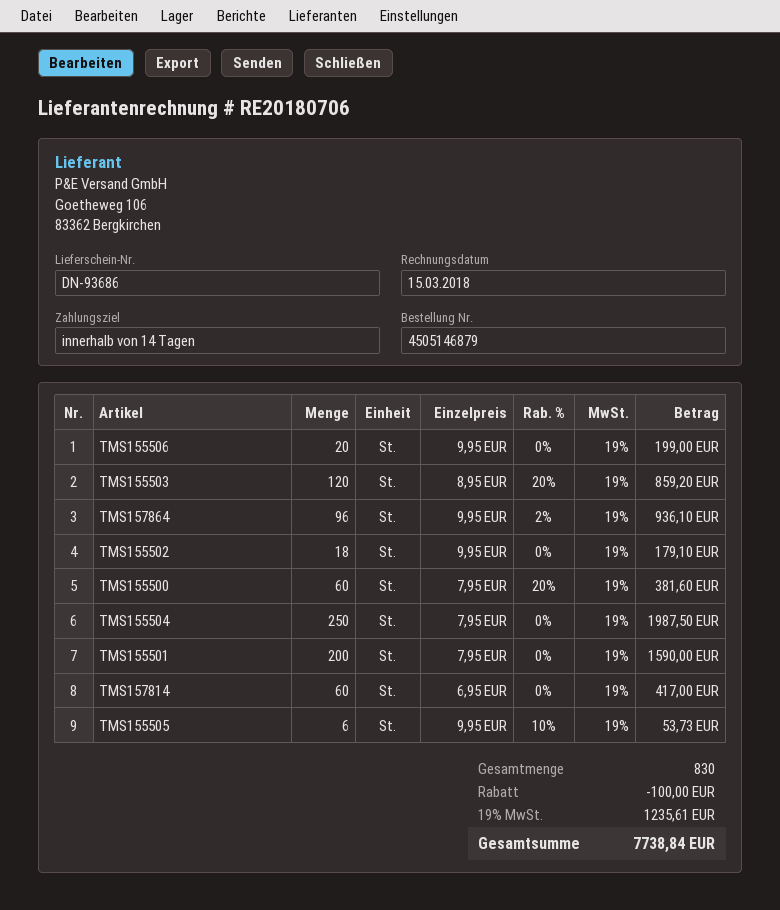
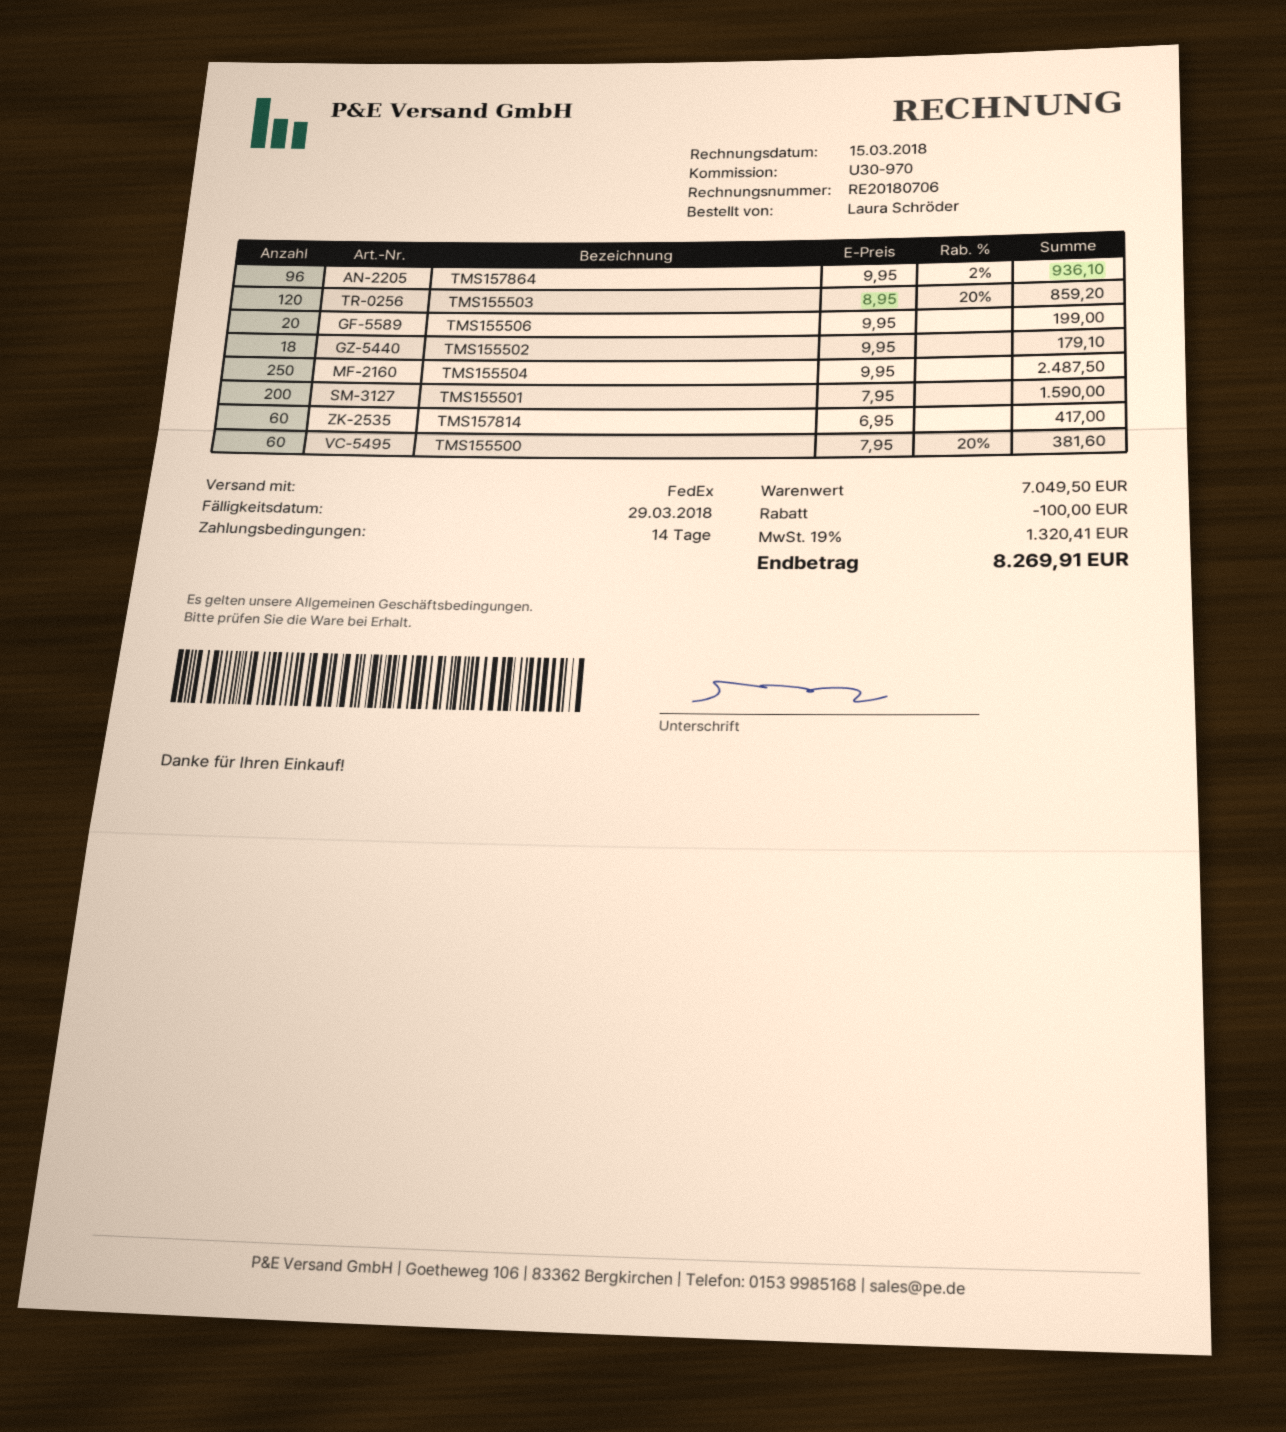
TMS155504: 250 x 7.95 = 1987.50 -> 250 x 9.95 = 2487.50
TMS155505: 6 x 9.95 - 10% = 53.73 -> none
tax: 19% = 1235.61 -> 19% = 1320.41
total: 7738.84 -> 8269.91

